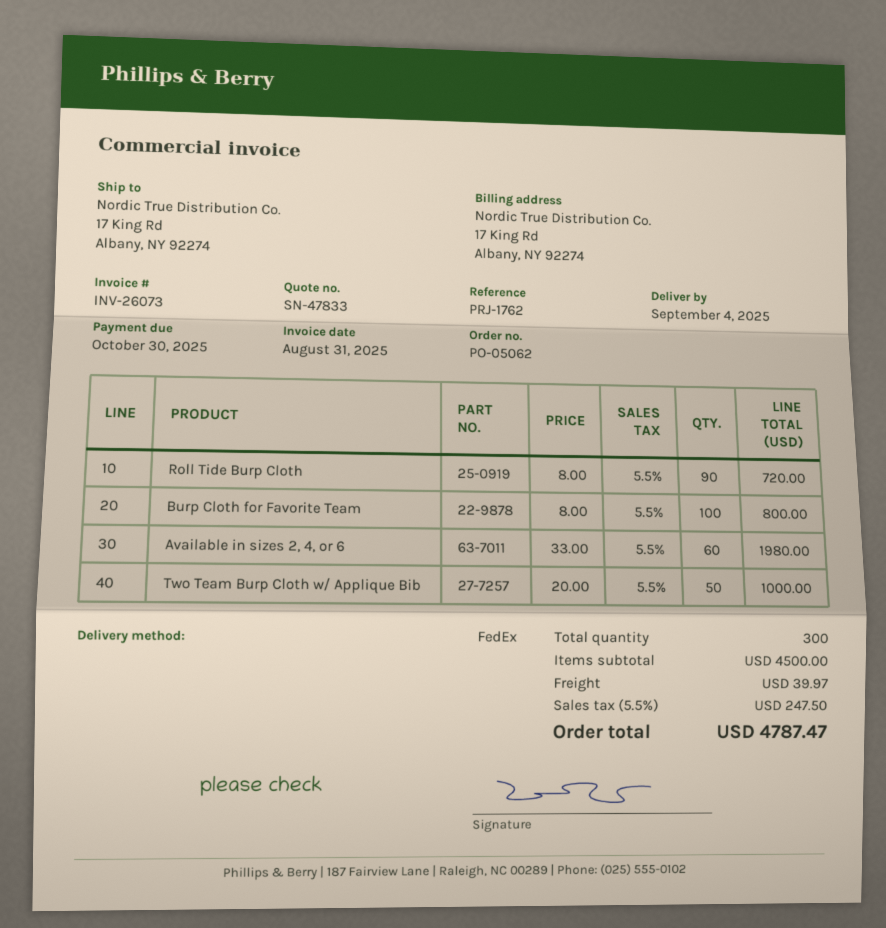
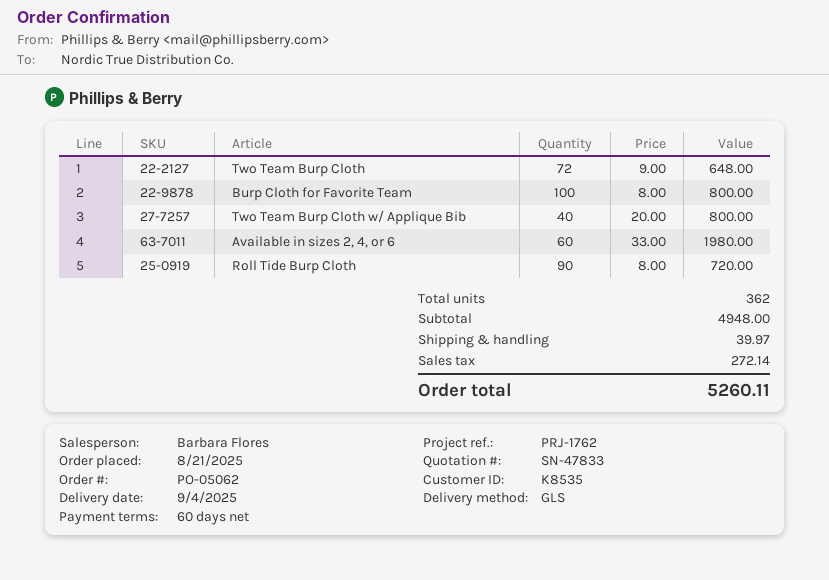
shipping method: FedEx -> GLS
Two Team Burp Cloth w/ Applique Bib: 50 x 20.00 = 1000.00 -> 40 x 20.00 = 800.00
Two Team Burp Cloth: none -> 72 x 9.00 = 648.00
total quantity: 300 -> 362
subtotal: 4500.00 -> 4948.00
tax: 247.50 -> 272.14
total: 4787.47 -> 5260.11

